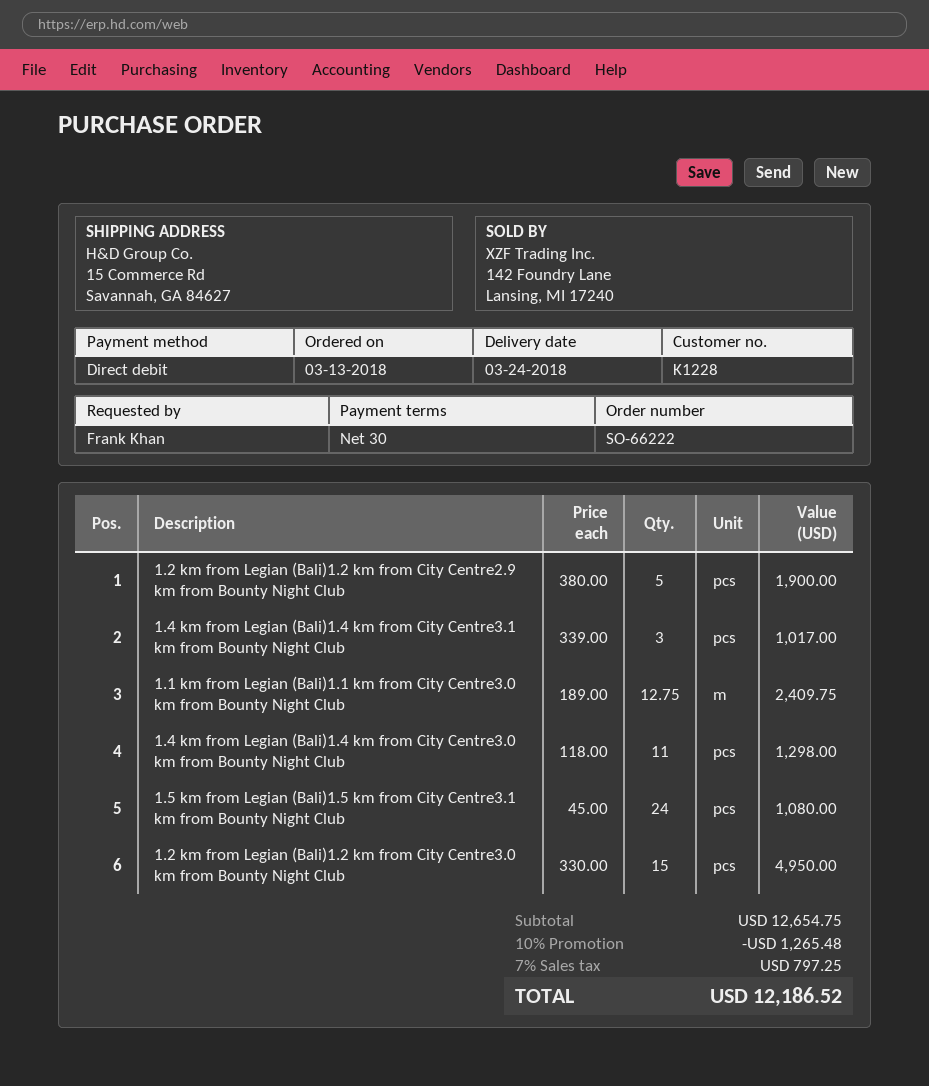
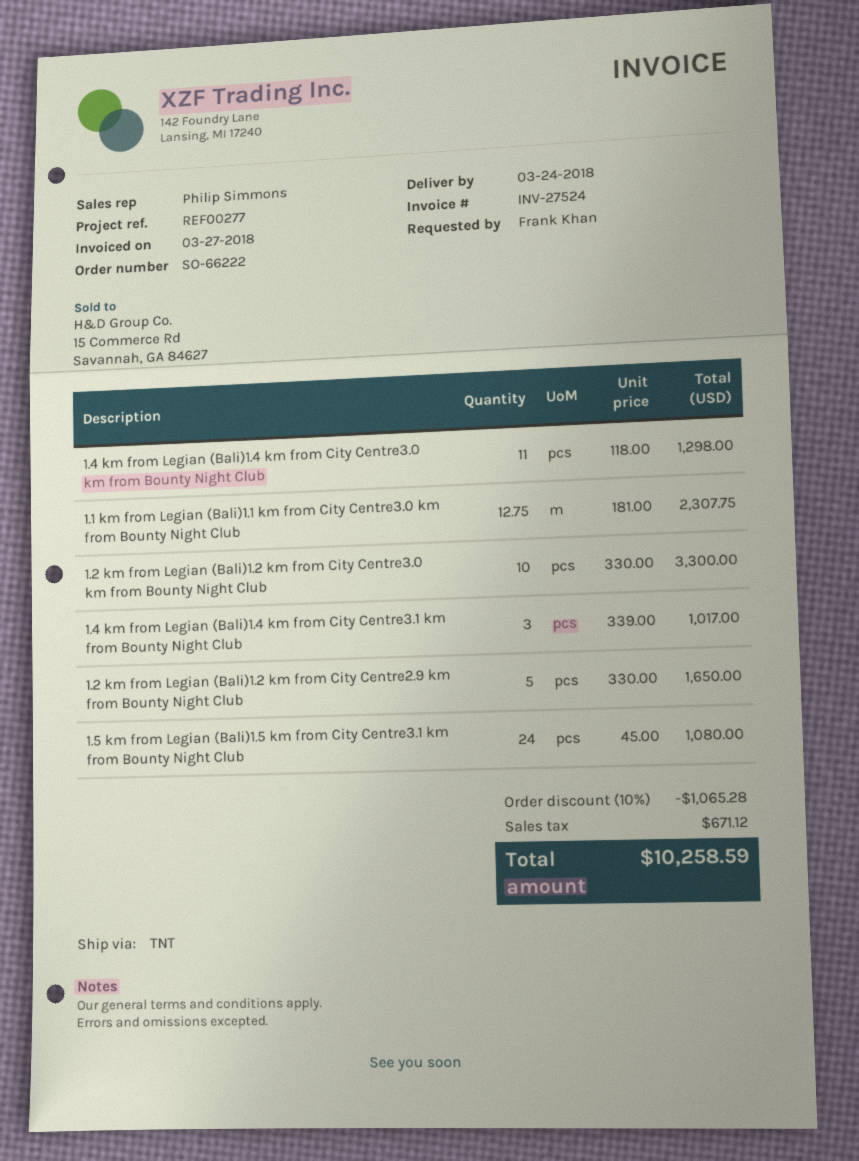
1.2 km from Legian (Bali)1.2 km from City Centre2.9 km from Bounty Night Club: 5 x 380.00 = 1900.00 -> 5 x 330.00 = 1650.00
1.1 km from Legian (Bali)1.1 km from City Centre3.0 km from Bounty Night Club: 12.75 x 189.00 = 2409.75 -> 12.75 x 181.00 = 2307.75
1.2 km from Legian (Bali)1.2 km from City Centre3.0 km from Bounty Night Club: 15 x 330.00 = 4950.00 -> 10 x 330.00 = 3300.00
discount: 10% = 1265.48 -> 10% = 1065.28
tax: 797.25 -> 671.12
total: 12186.52 -> 10258.59

